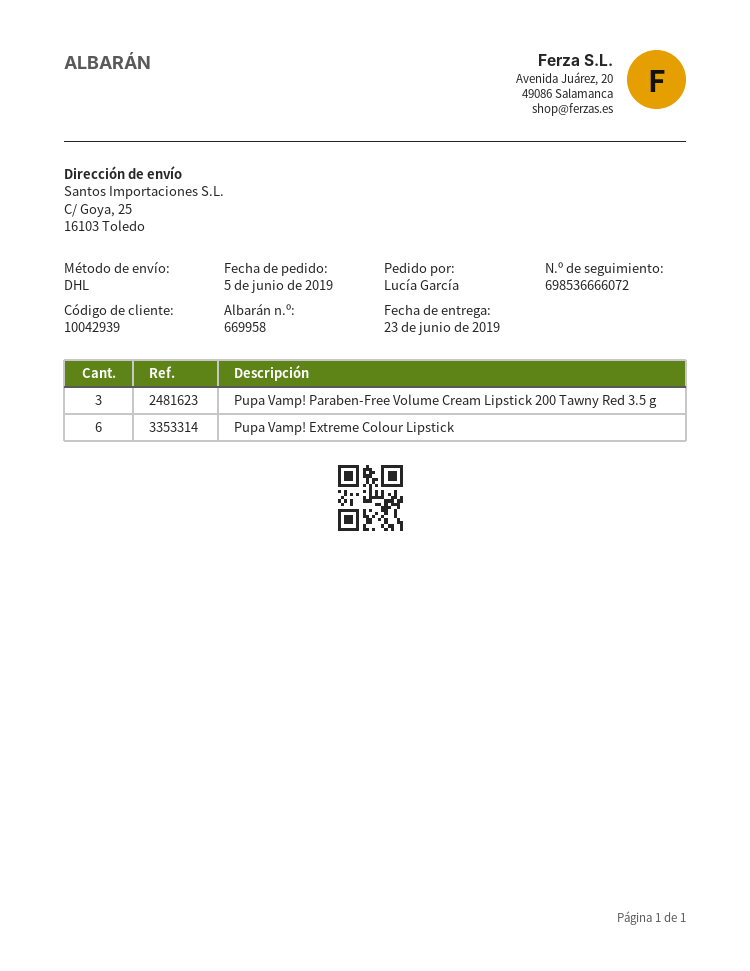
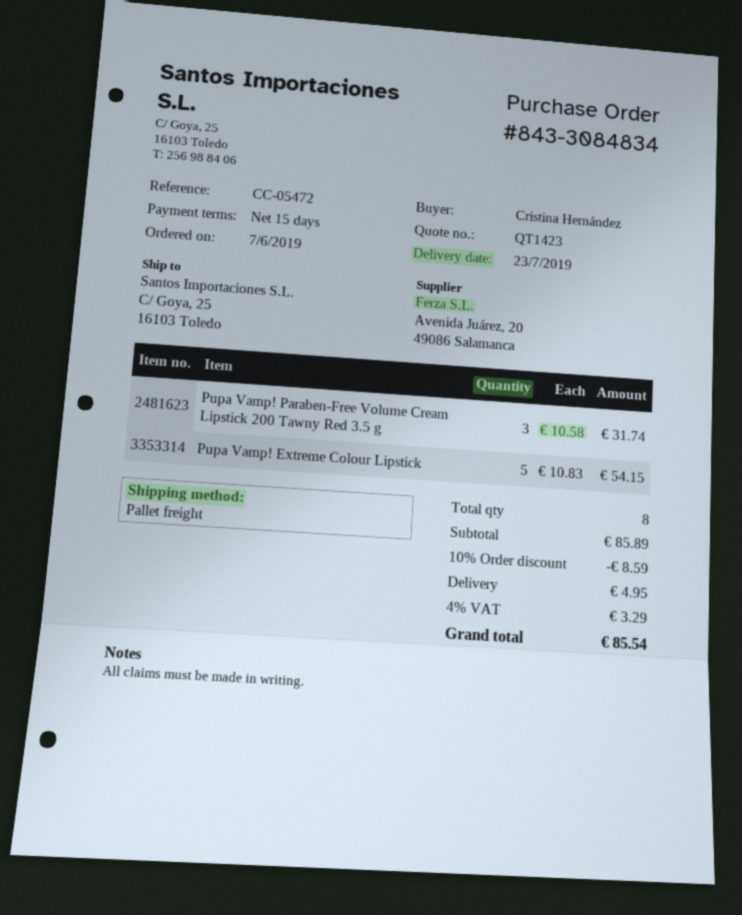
order date: 2019-06-05 -> 2019-06-07
delivery date: 2019-06-23 -> 2019-07-23
ordered by: Lucía García -> Cristina Hernández
shipping method: DHL -> pallet freight
Pupa Vamp! Extreme Colour Lipstick: 6 -> 5

